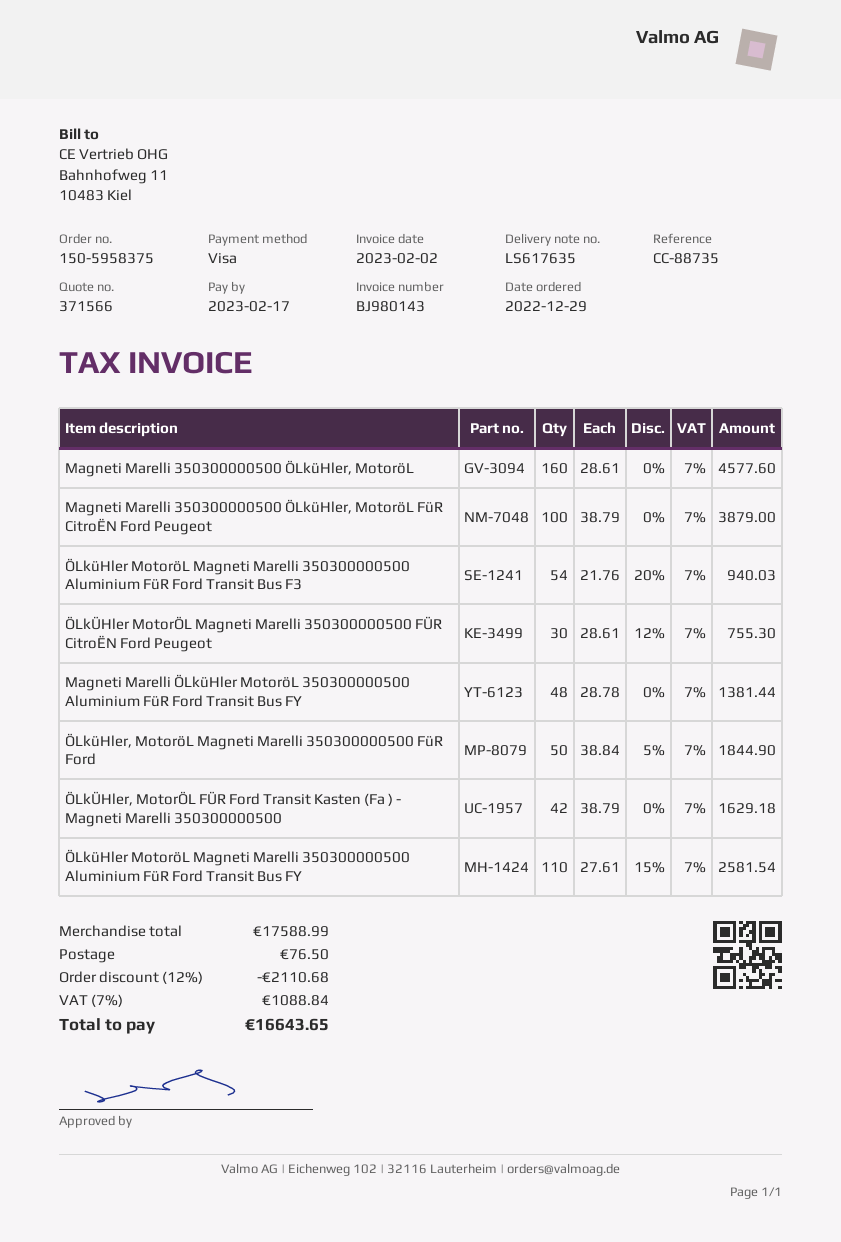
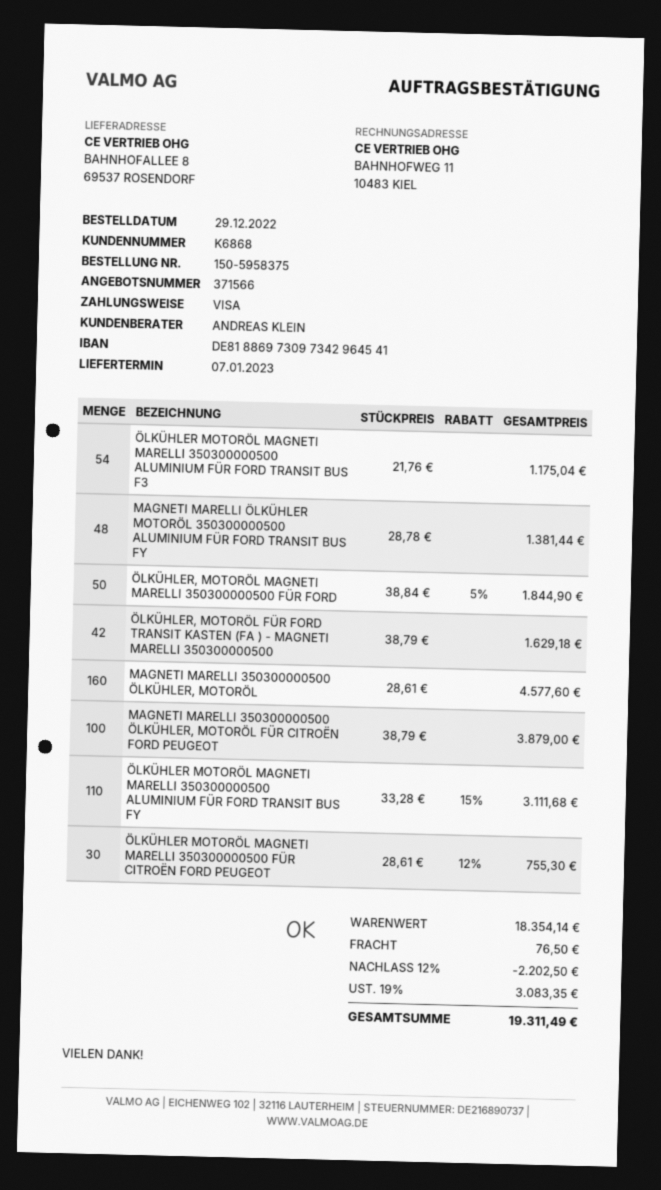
ÖLküHler MotoröL Magneti Marelli 350300000500 Aluminium FüR Ford Transit Bus F3: 54 x 21.76 - 20% = 940.03 -> 54 x 21.76 = 1175.04
ÖLküHler MotoröL Magneti Marelli 350300000500 Aluminium FüR Ford Transit Bus FY: 110 x 27.61 - 15% = 2581.54 -> 110 x 33.28 - 15% = 3111.68
subtotal: 17588.99 -> 18354.14
discount: 12% = 2110.68 -> 12% = 2202.50
tax: 7% = 1088.84 -> 19% = 3083.35
total: 16643.65 -> 19311.49

